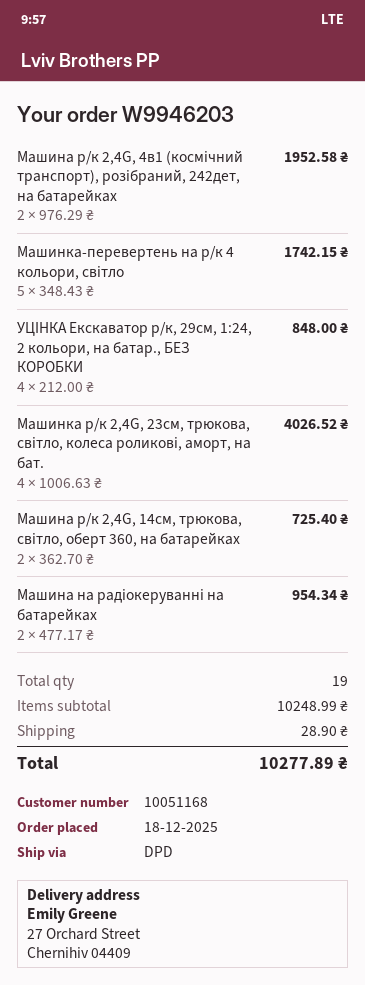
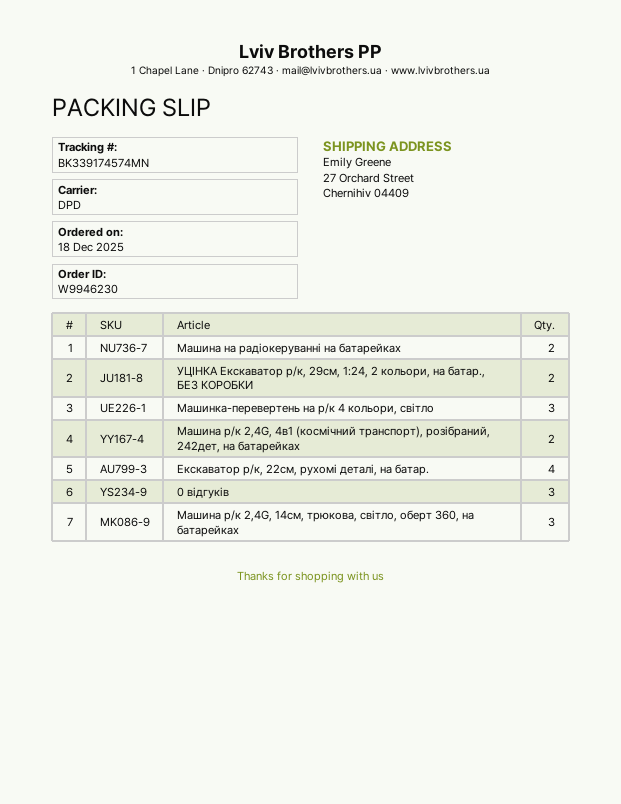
order number: W9946203 -> W9946230
Машинка-перевертень на р/к 4 кольори, світло: 5 -> 3
УЦІНКА Екскаватор р/к, 29см, 1:24, 2 кольори, на батар., БЕЗ КОРОБКИ: 4 -> 2
Машинка р/к 2,4G, 23см, трюкова, світло, колеса роликові, аморт, на бат.: 4 -> none
Машина р/к 2,4G, 14см, трюкова, світло, оберт 360, на батарейках: 2 -> 3
Екскаватор р/к, 22см, рухомі деталі, на батар.: none -> 4
0 відгуків: none -> 3

